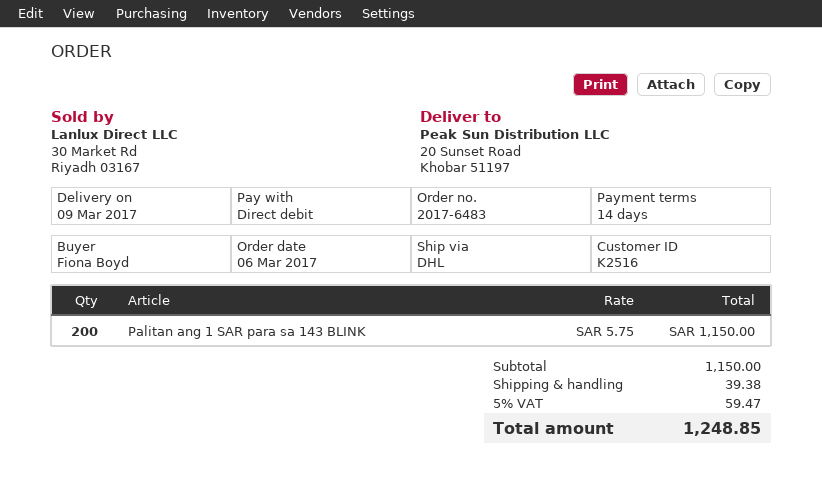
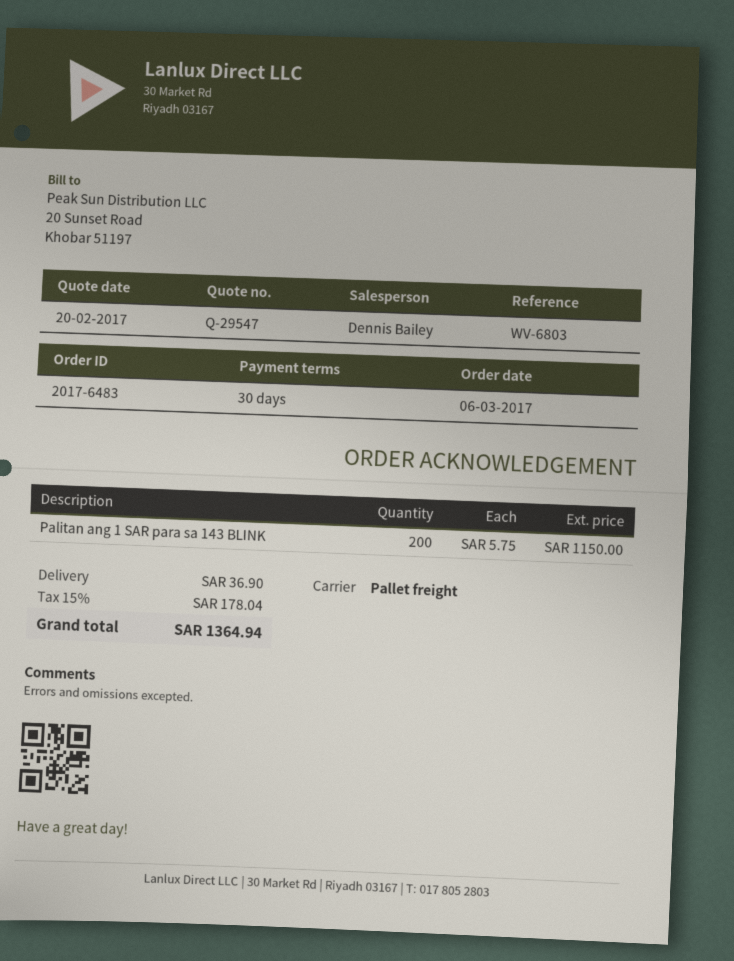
payment terms: 14 days -> 30 days
shipping method: DHL -> pallet freight
shipping: 39.38 -> 36.90
tax: 5% = 59.47 -> 15% = 178.04
total: 1248.85 -> 1364.94

